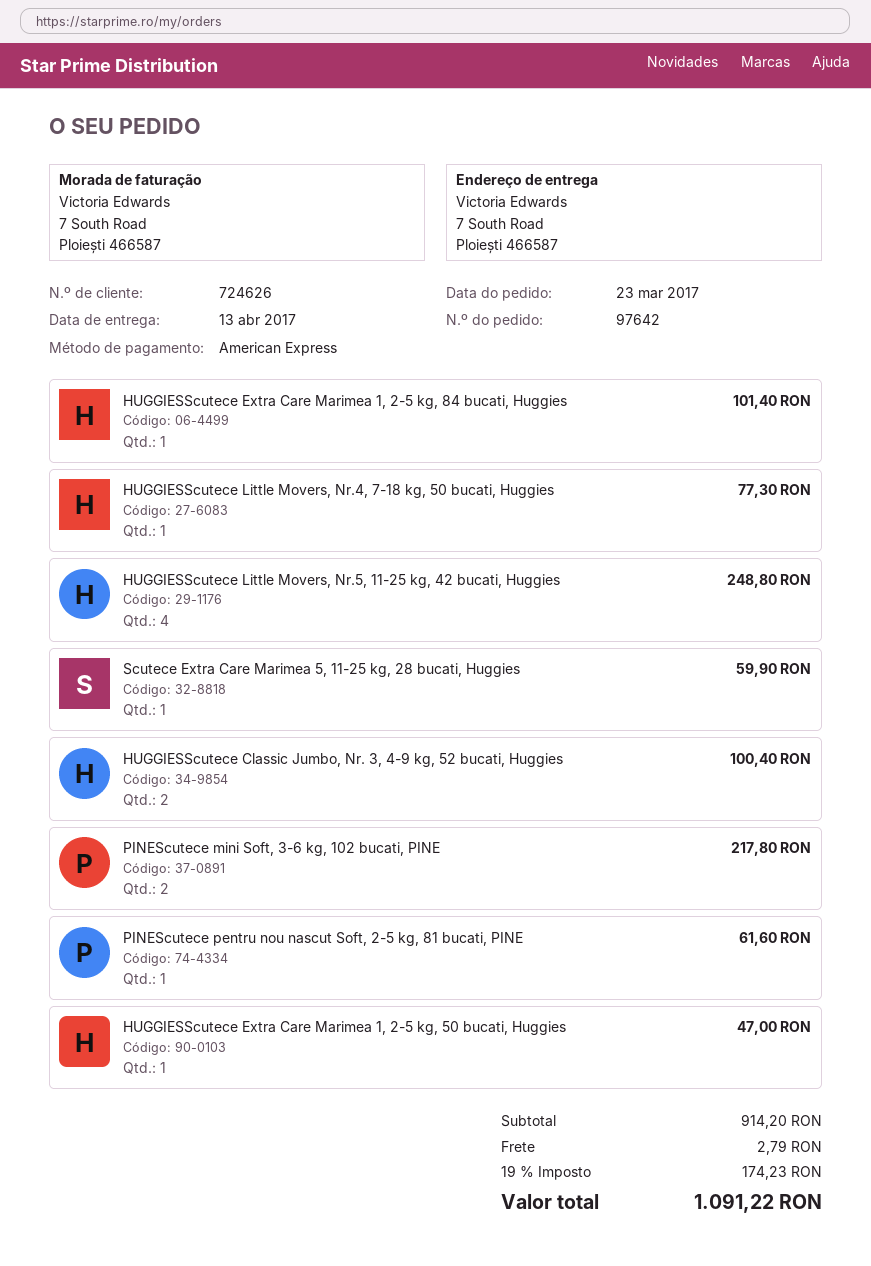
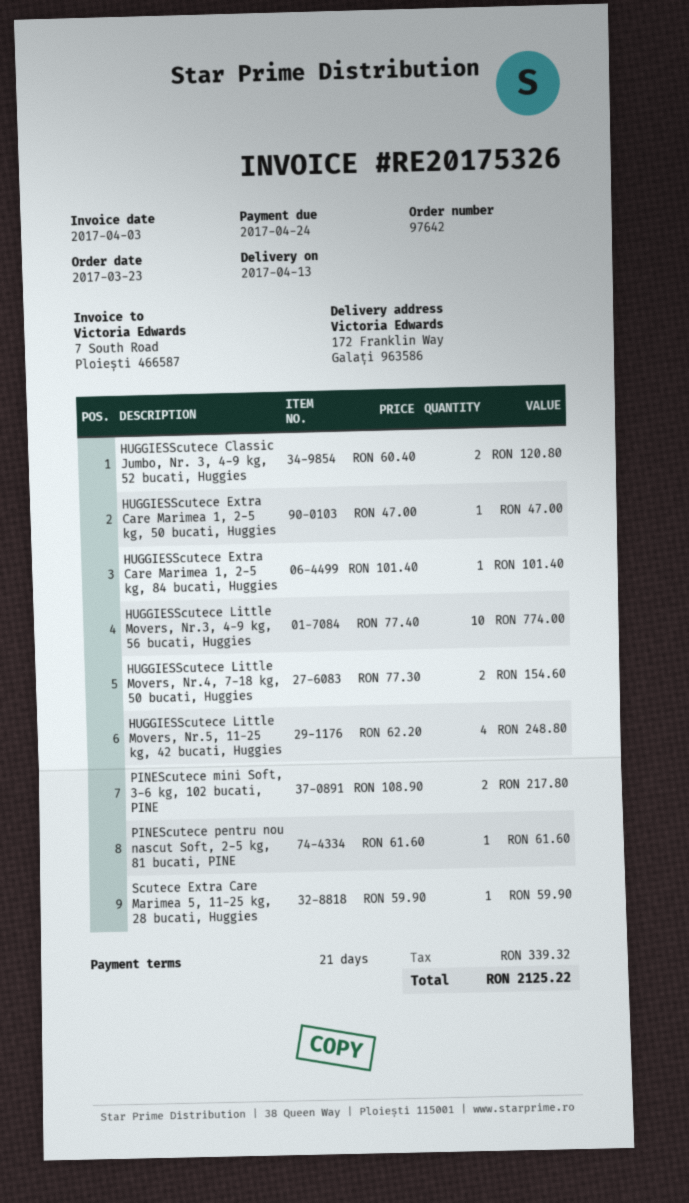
ship to: 7 South Road, Ploiești 466587 -> 172 Franklin Way, Galați 963586
HUGGIESScutece Little Movers, Nr.4, 7-18 kg, 50 bucati, Huggies: 1 for 77.30 -> 2 for 154.60
HUGGIESScutece Classic Jumbo, Nr. 3, 4-9 kg, 52 bucati, Huggies: 2 for 100.40 -> 2 for 120.80
HUGGIESScutece Little Movers, Nr.3, 4-9 kg, 56 bucati, Huggies: none -> 10 for 774.00
shipping: 2.79 -> none
tax: 174.23 -> 339.32
total: 1091.22 -> 2125.22

